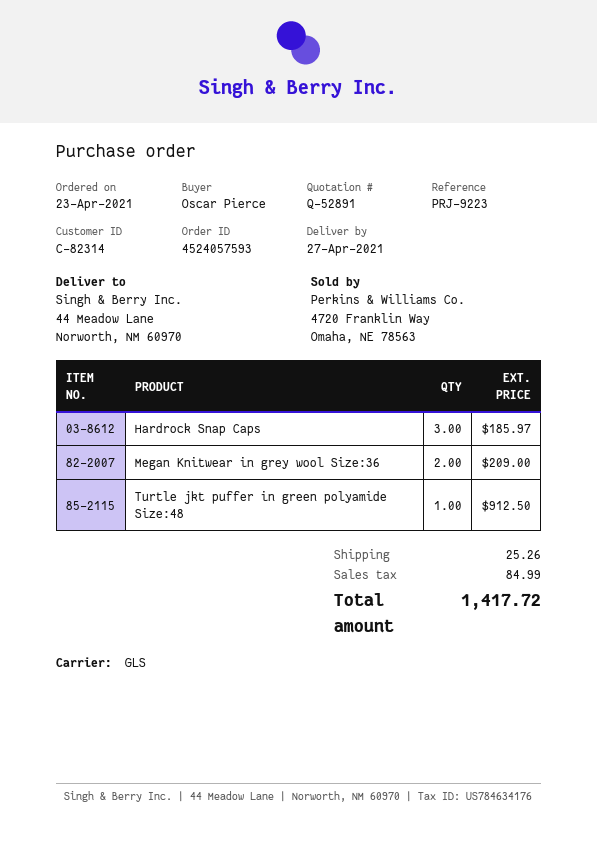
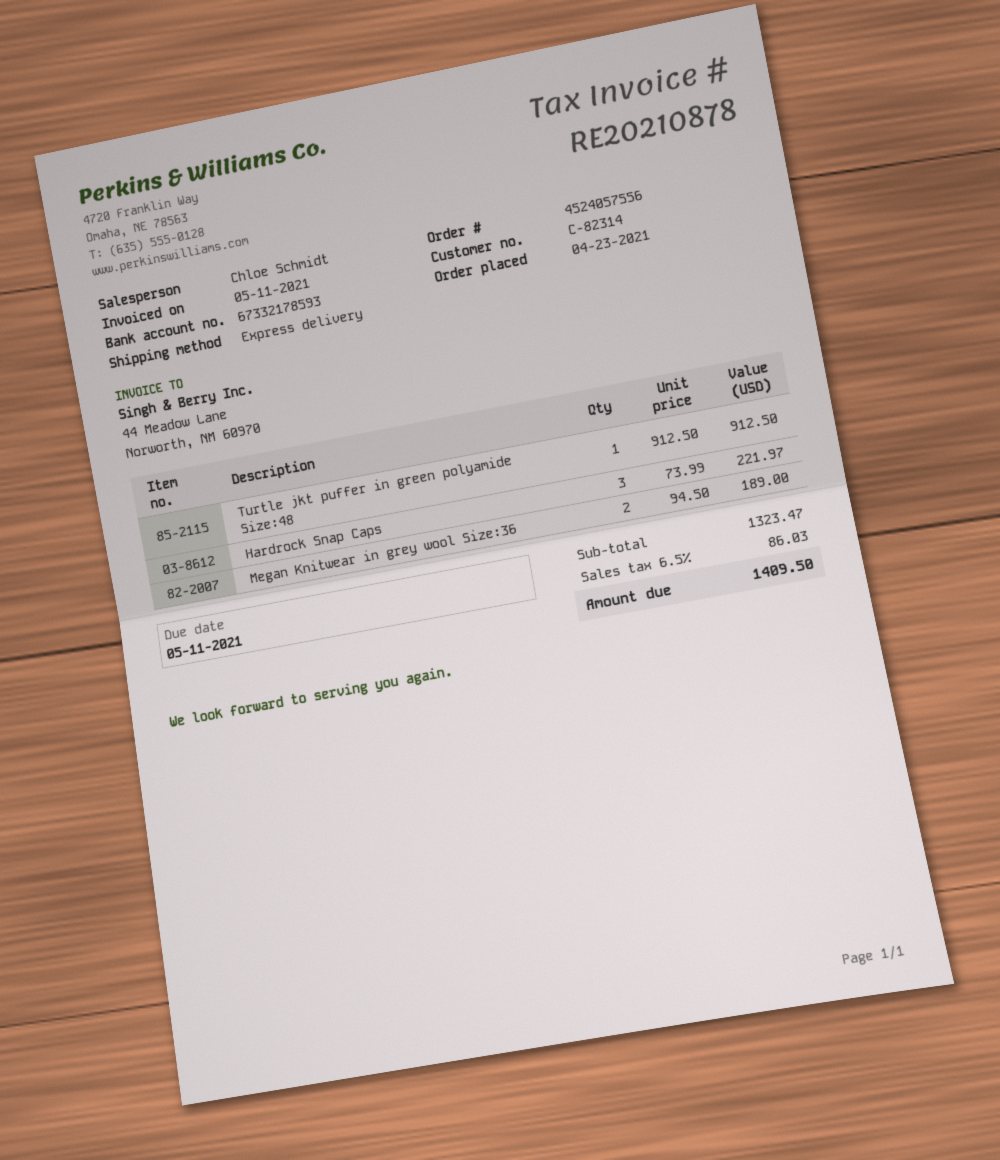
order number: 4524057593 -> 4524057556
shipping method: GLS -> express
Hardrock Snap Caps: 3 for 185.97 -> 3 for 221.97
Megan Knitwear in grey wool Size:36: 2 for 209.00 -> 2 for 189.00
shipping: 25.26 -> none
tax: 84.99 -> 86.03
total: 1417.72 -> 1409.50

